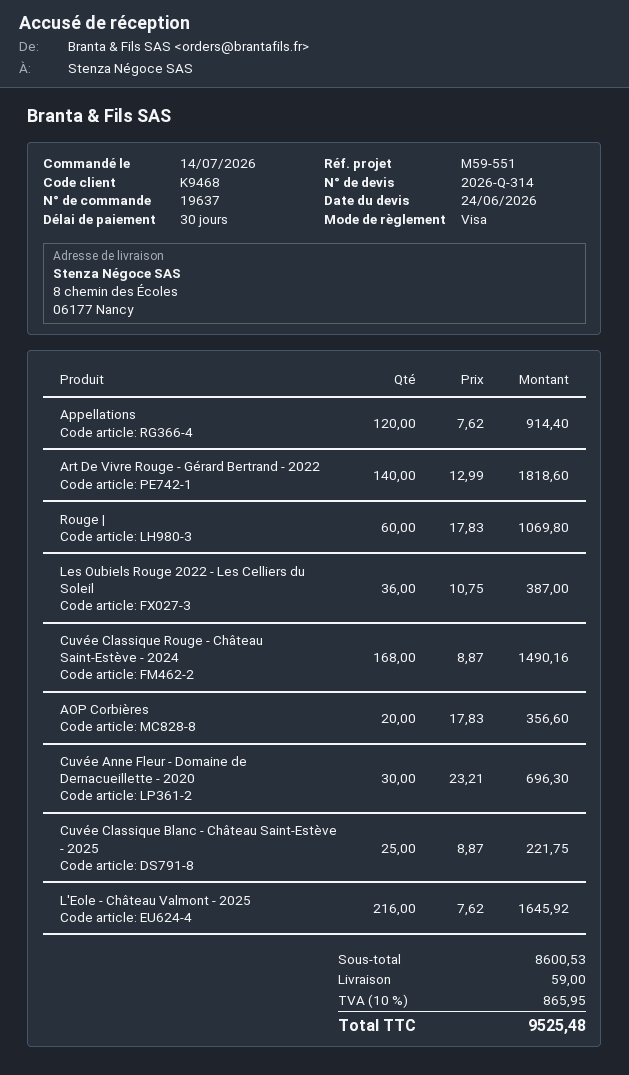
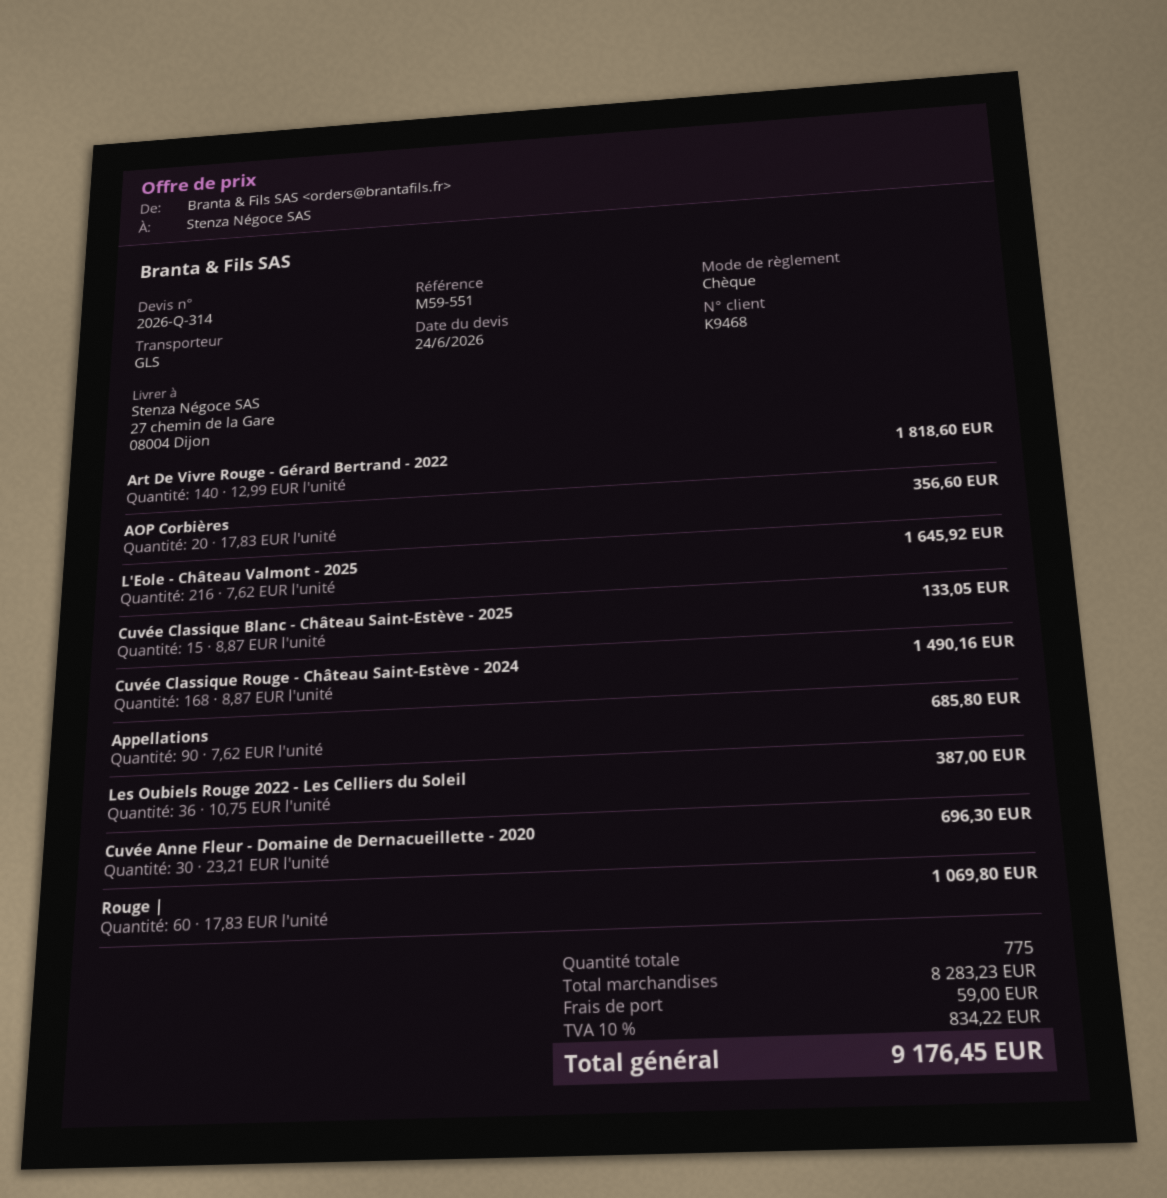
payment method: Visa -> cheque
ship to: 8 chemin des Écoles, 06177 Nancy -> 27 chemin de la Gare, 08004 Dijon
Appellations: 120 x 7.62 = 914.40 -> 90 x 7.62 = 685.80
Cuvée Classique Blanc - Château Saint-Estève - 2025: 25 x 8.87 = 221.75 -> 15 x 8.87 = 133.05
subtotal: 8600.53 -> 8283.23
tax: 10% = 865.95 -> 10% = 834.22
total: 9525.48 -> 9176.45

